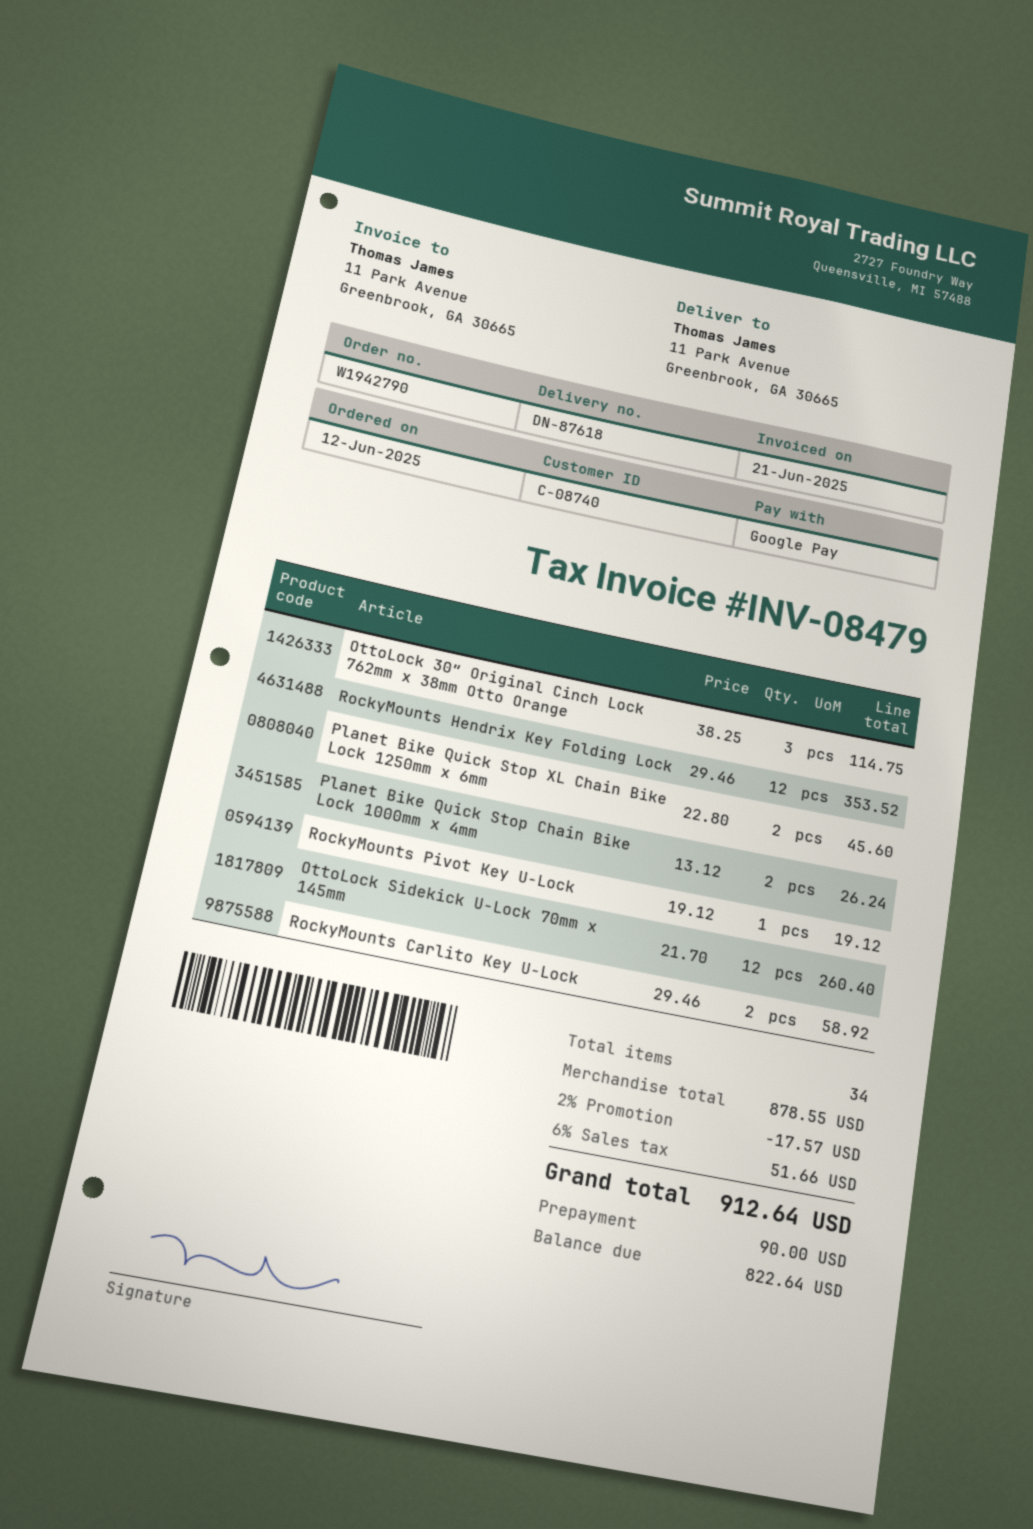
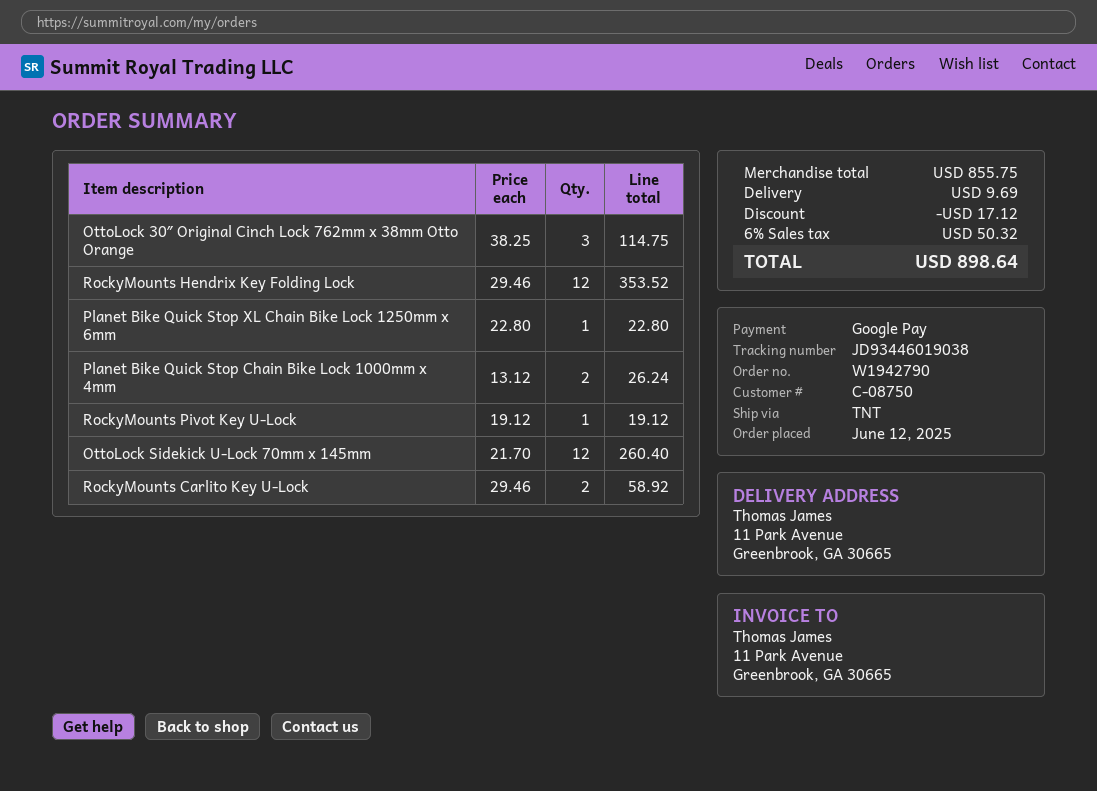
customer number: C-08740 -> C-08750
Planet Bike Quick Stop XL Chain Bike Lock 1250mm x 6mm: 2 x 22.80 = 45.60 -> 1 x 22.80 = 22.80
subtotal: 878.55 -> 855.75
discount: 17.57 -> 17.12
shipping: none -> 9.69
tax: 6% = 51.66 -> 6% = 50.32
total: 912.64 -> 898.64

